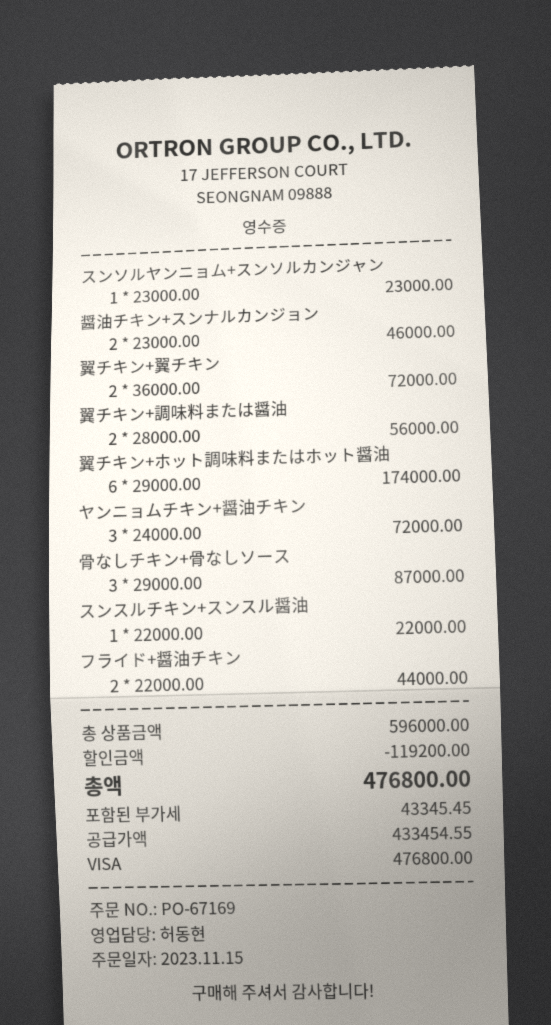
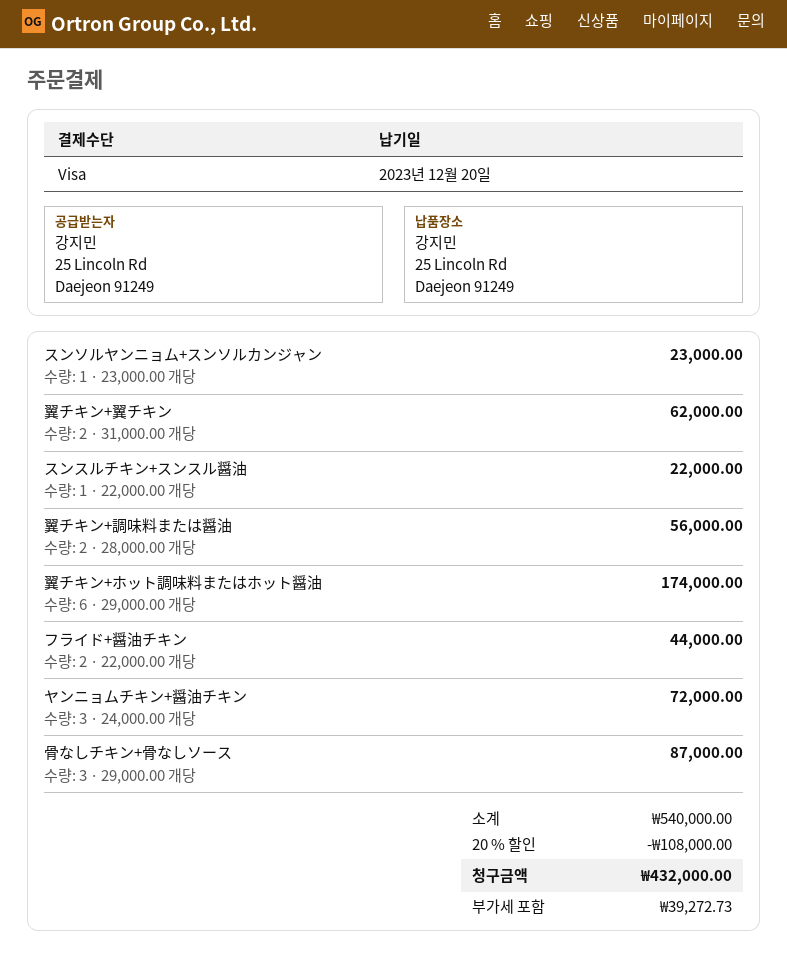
醤油チキン+スンナルカンジョン: 2 x 23000.00 = 46000.00 -> none
翼チキン+翼チキン: 2 x 36000.00 = 72000.00 -> 2 x 31000.00 = 62000.00
subtotal: 596000.00 -> 540000.00
discount: 119200.00 -> 108000.00
tax: 43345.45 -> 39272.73
total: 476800.00 -> 432000.00

